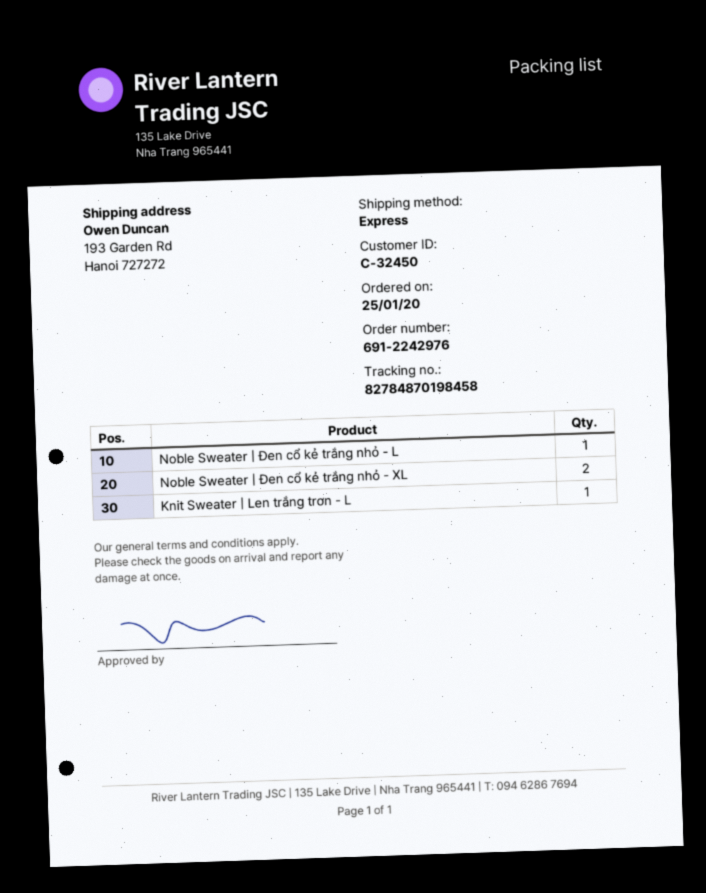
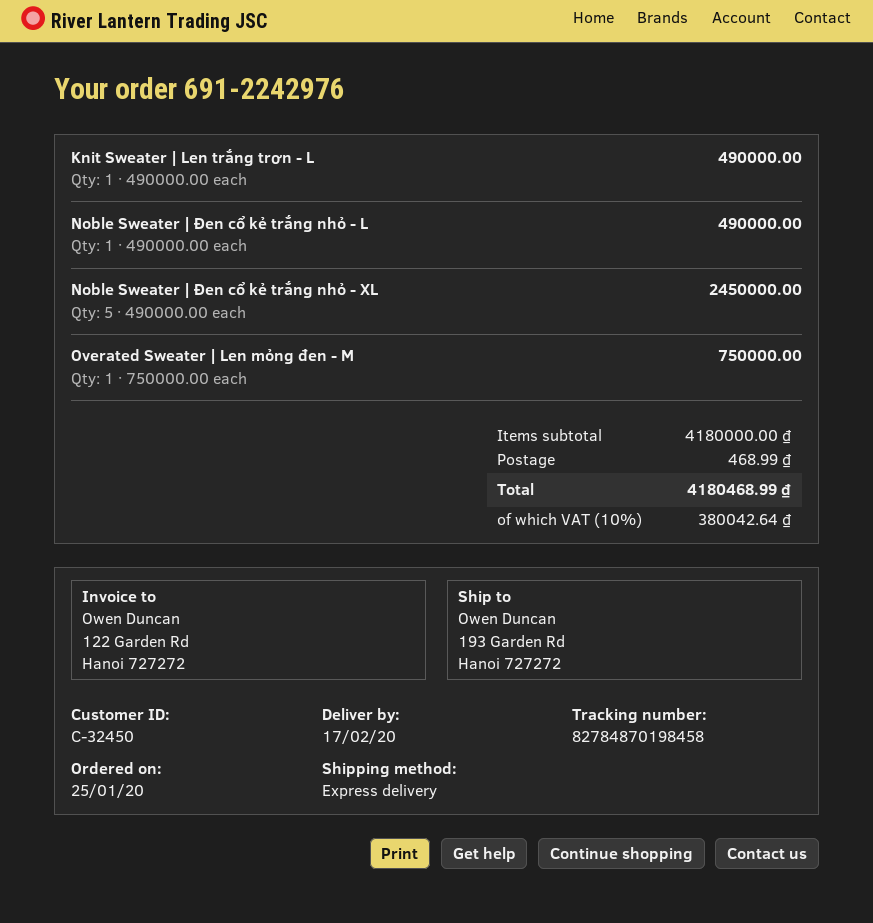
Noble Sweater | Đen cổ kẻ trắng nhỏ - XL: 2 -> 5
Overated Sweater | Len mỏng đen - M: none -> 1

